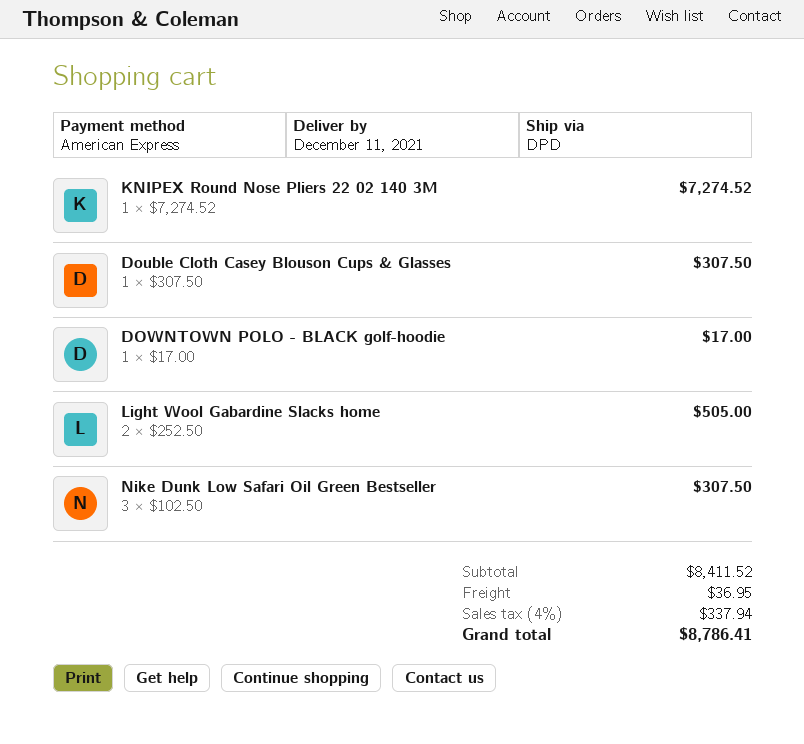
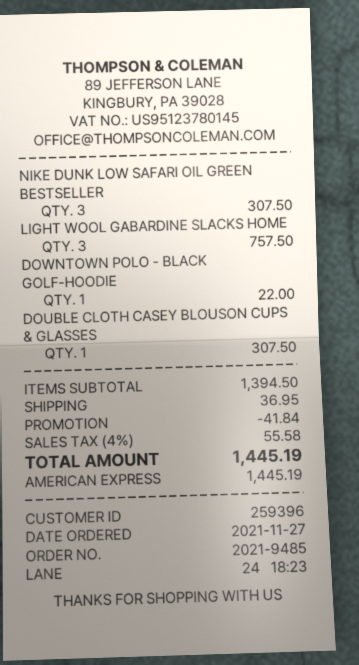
KNIPEX Round Nose Pliers 22 02 140 3M: 1 for 7274.52 -> none
DOWNTOWN POLO - BLACK golf-hoodie: 1 for 17.00 -> 1 for 22.00
Light Wool Gabardine Slacks home: 2 for 505.00 -> 3 for 757.50
subtotal: 8411.52 -> 1394.50
discount: none -> 41.84
tax: 4% = 337.94 -> 4% = 55.58
total: 8786.41 -> 1445.19

